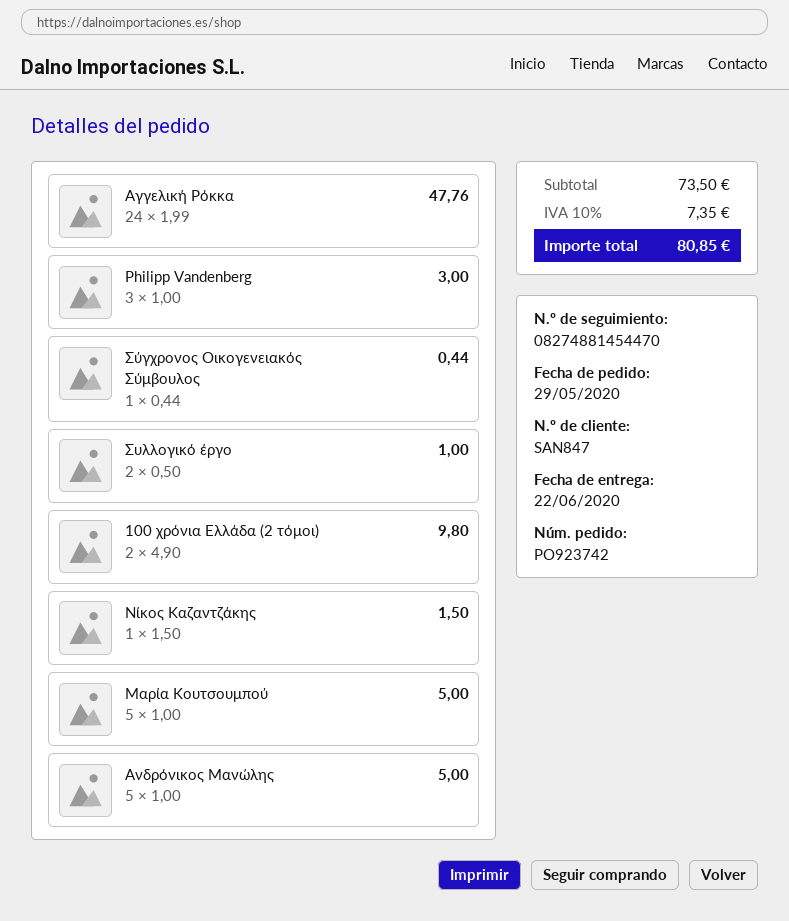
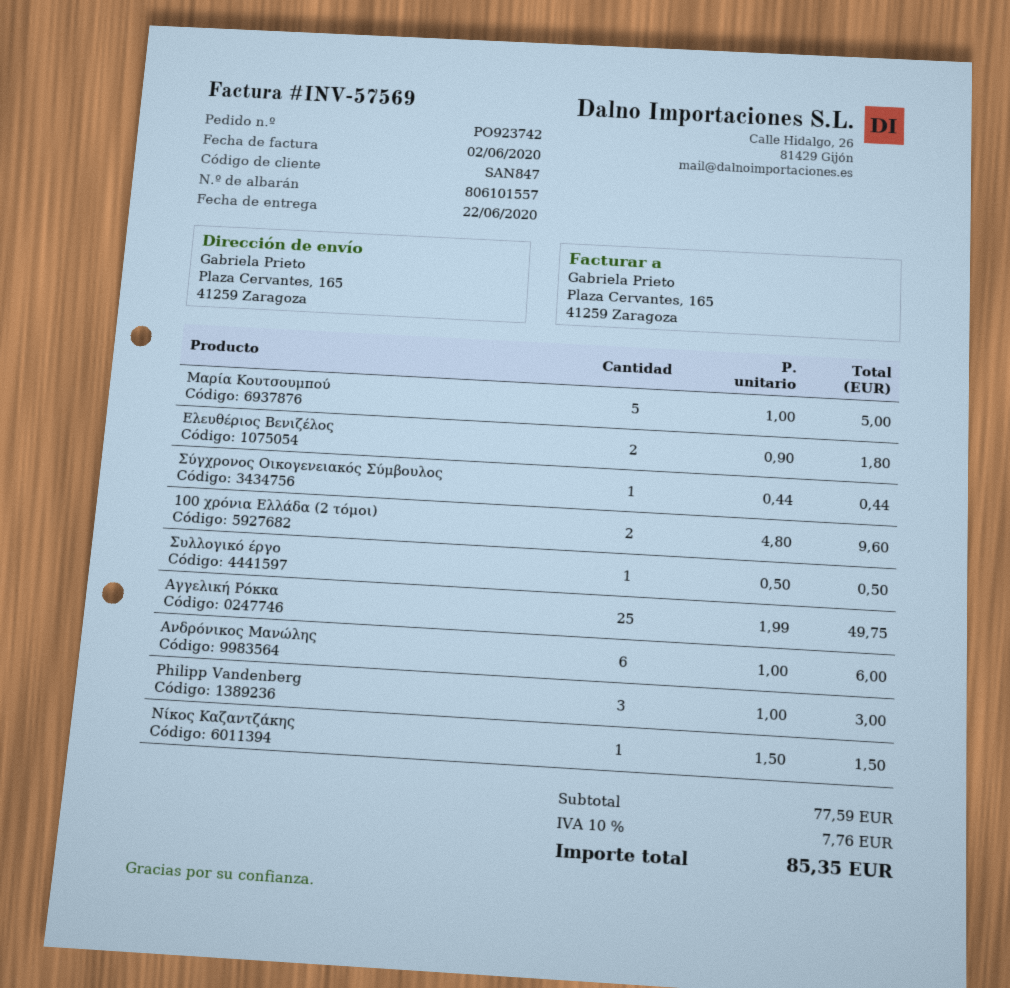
Αγγελική Ρόκκα: 24 x 1.99 = 47.76 -> 25 x 1.99 = 49.75
Συλλογικό έργο: 2 x 0.50 = 1.00 -> 1 x 0.50 = 0.50
100 χρόνια Ελλάδα (2 τόμοι): 2 x 4.90 = 9.80 -> 2 x 4.80 = 9.60
Ανδρόνικος Μανώλης: 5 x 1.00 = 5.00 -> 6 x 1.00 = 6.00
Ελευθέριος Βενιζέλος: none -> 2 x 0.90 = 1.80
subtotal: 73.50 -> 77.59
tax: 10% = 7.35 -> 10% = 7.76
total: 80.85 -> 85.35

